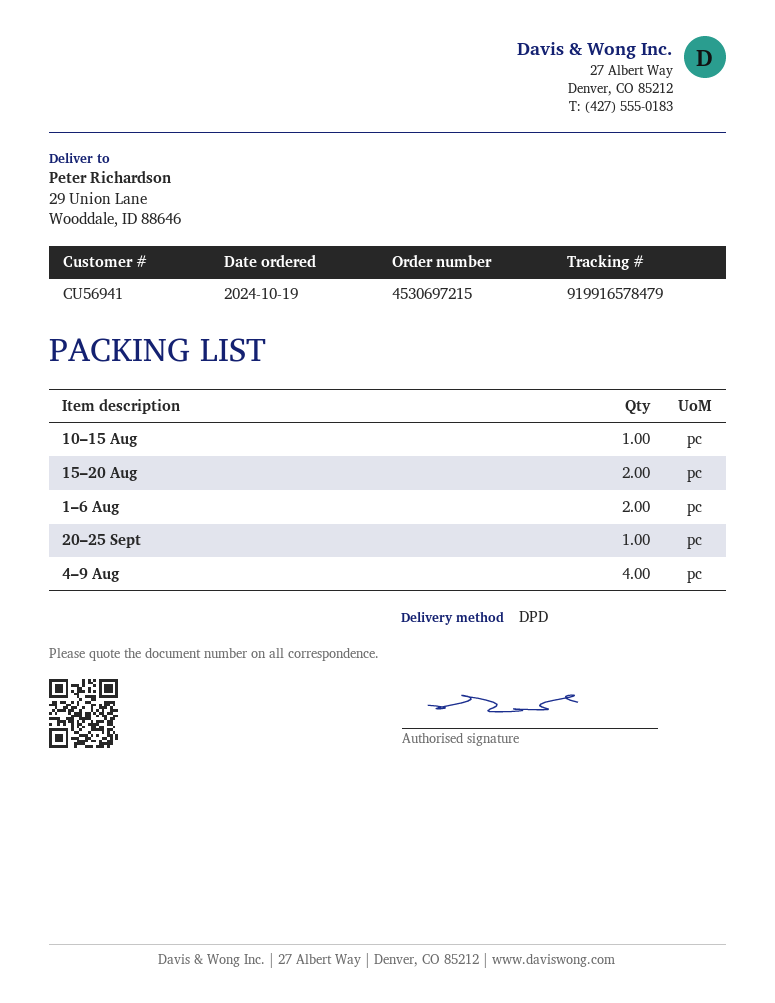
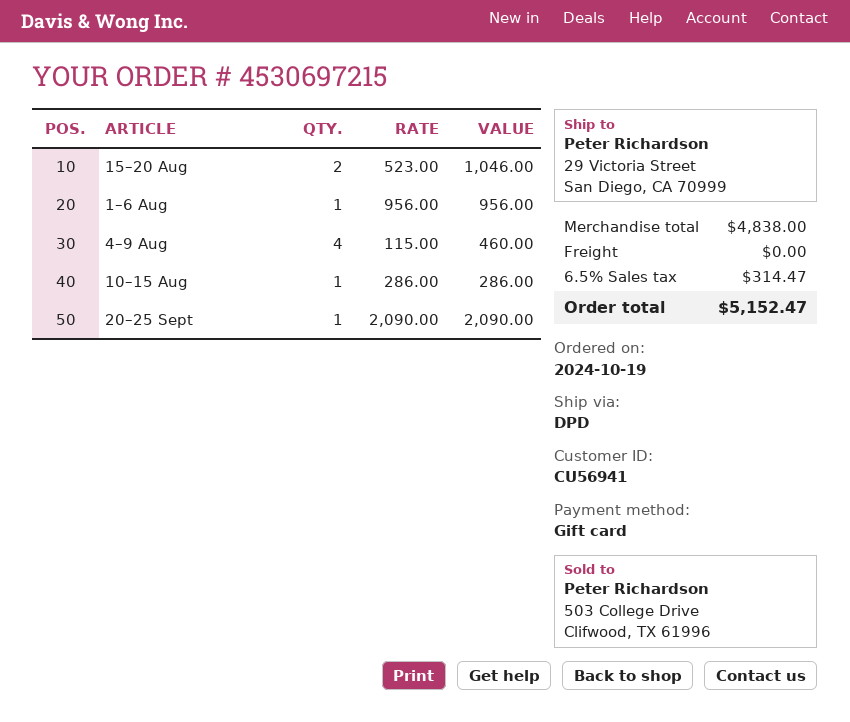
ship to: 29 Union Lane, Wooddale, ID 88646 -> 29 Victoria Street, San Diego, CA 70999
1–6 Aug: 2 -> 1

